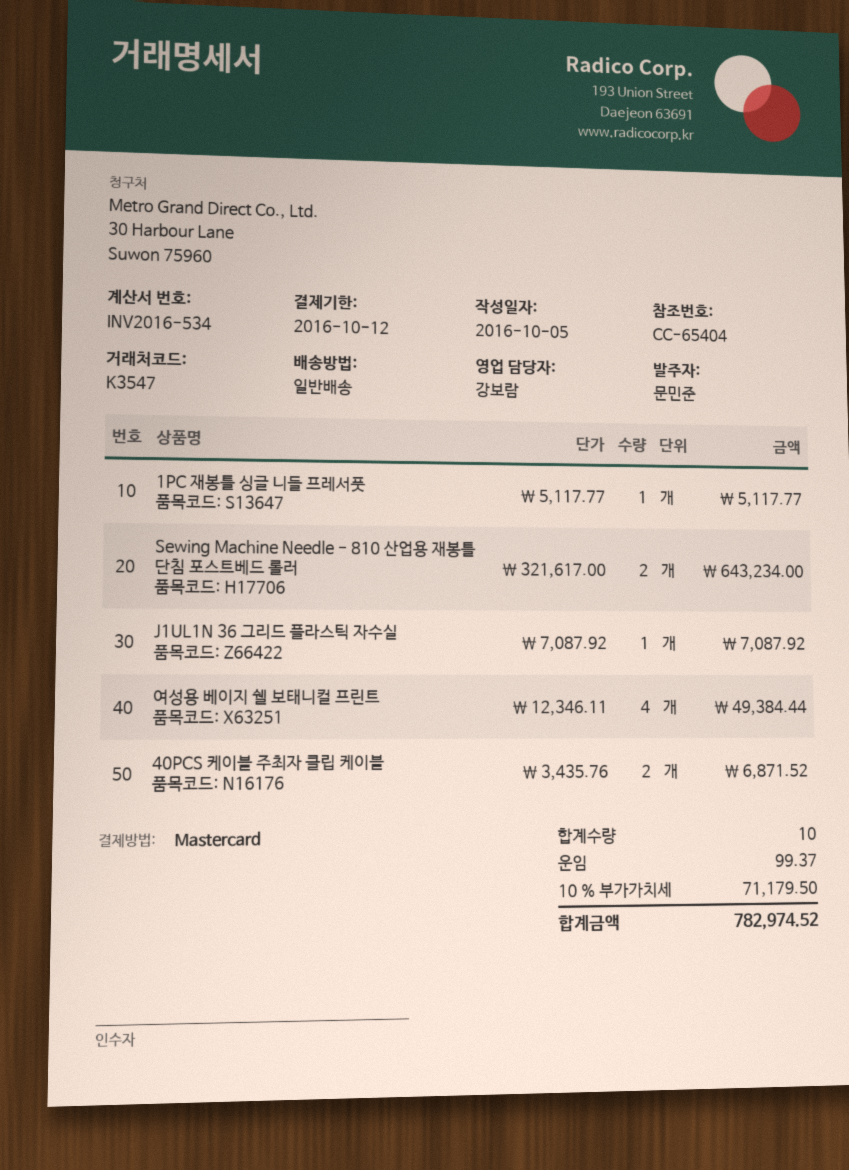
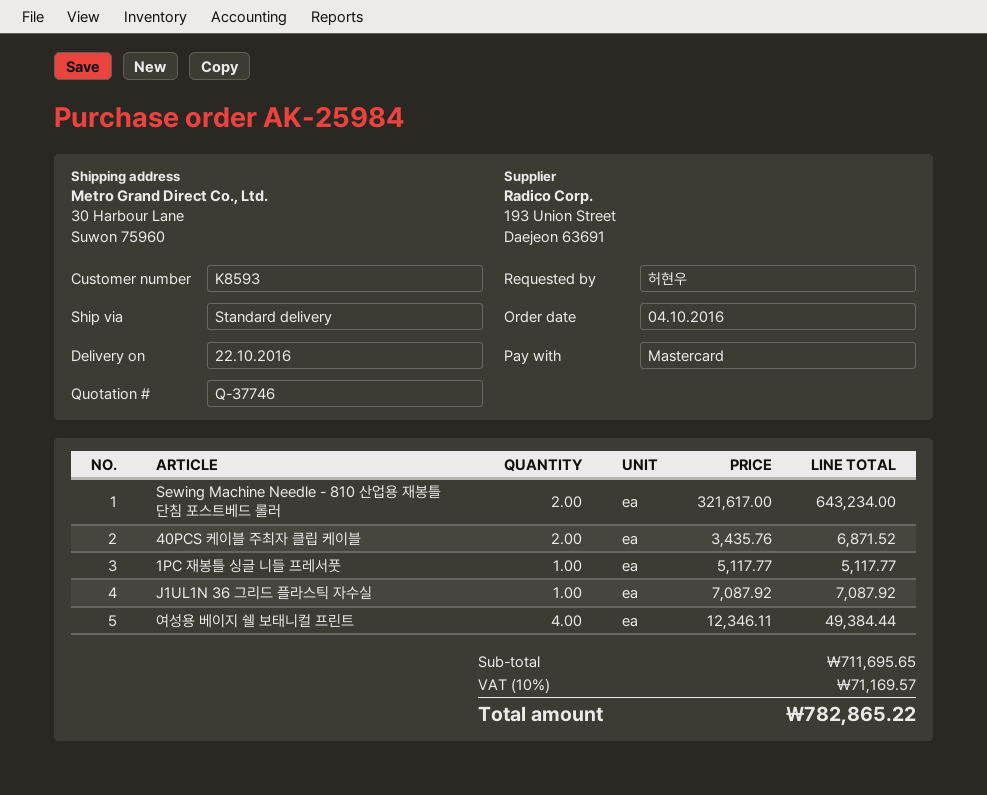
customer number: K3547 -> K8593
ordered by: 문민준 -> 허현우
shipping: 99.37 -> none
tax: 10% = 71179.50 -> 10% = 71169.57
total: 782974.52 -> 782865.22

